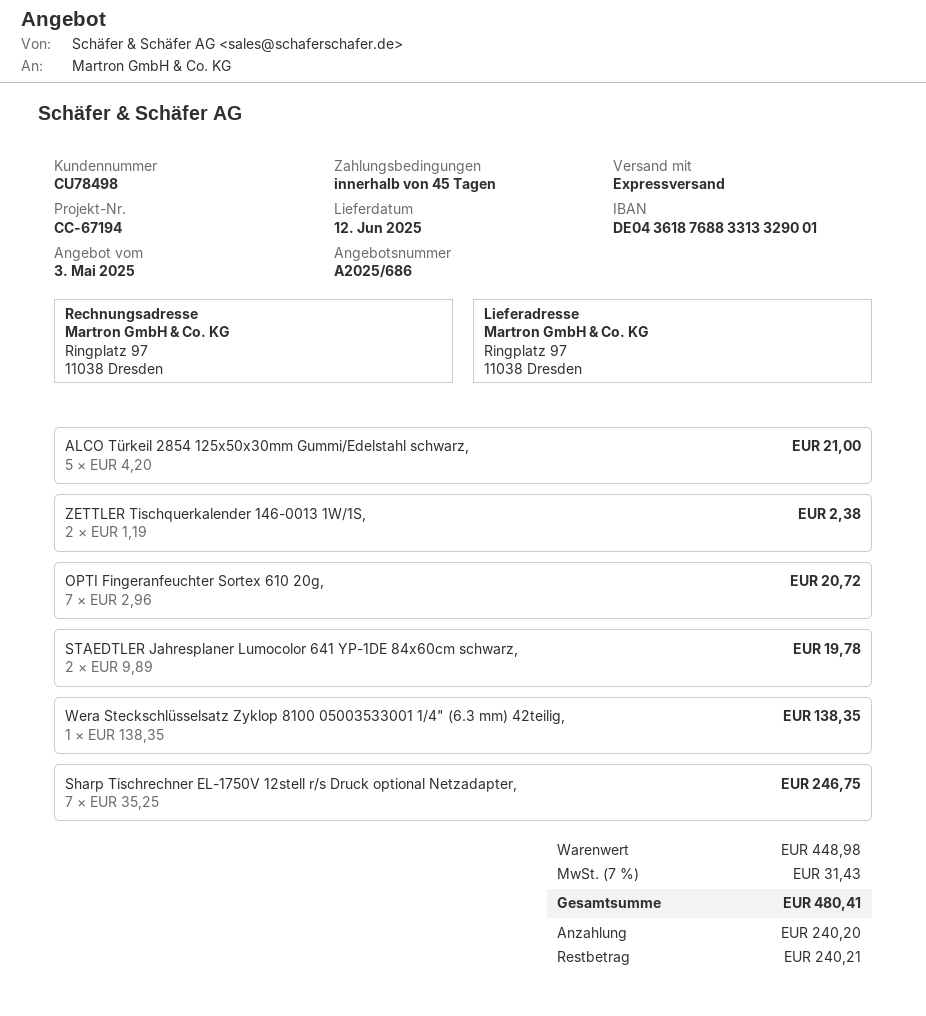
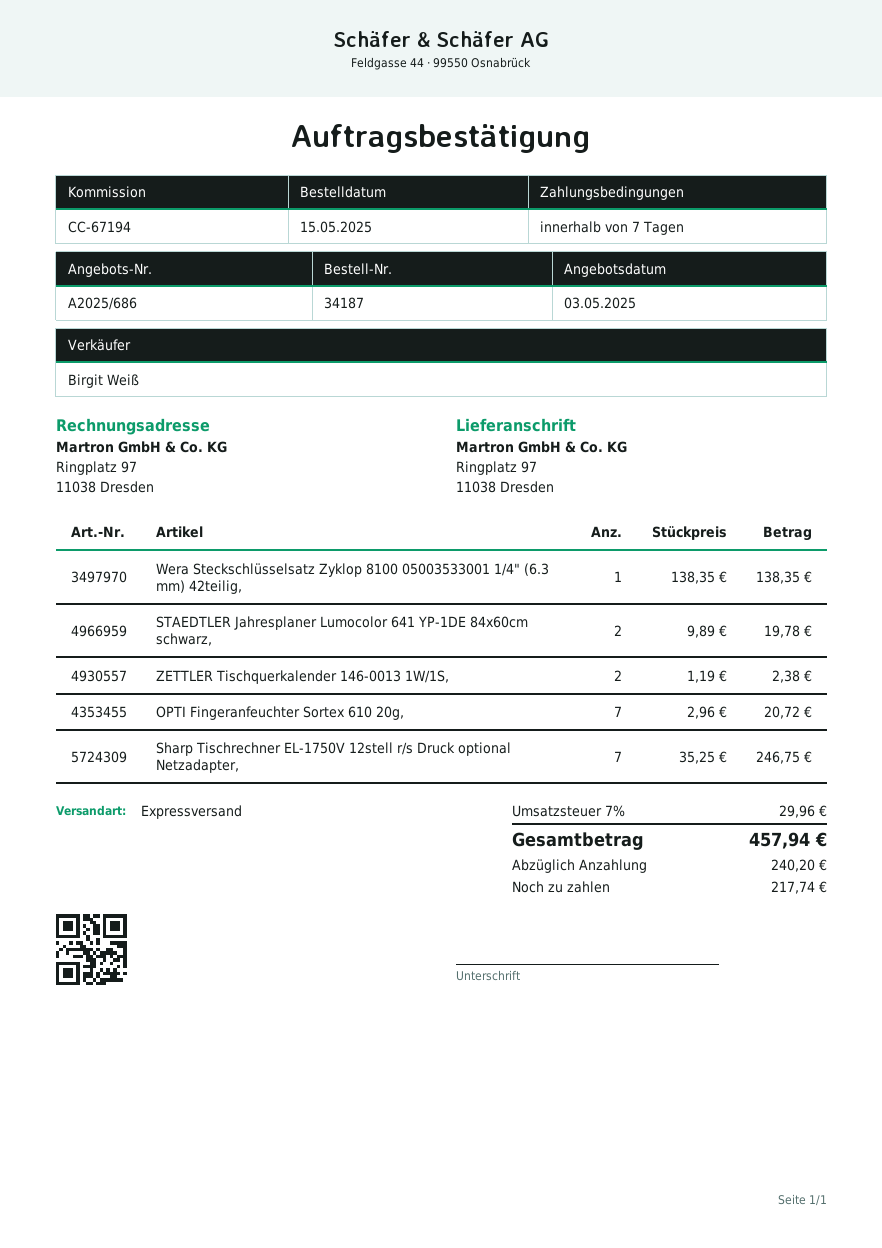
payment terms: 45 days -> 7 days
ALCO Türkeil 2854 125x50x30mm Gummi/Edelstahl schwarz,: 5 x 4.20 = 21.00 -> none
tax: 7% = 31.43 -> 7% = 29.96
total: 480.41 -> 457.94
balance: 240.21 -> 217.74

